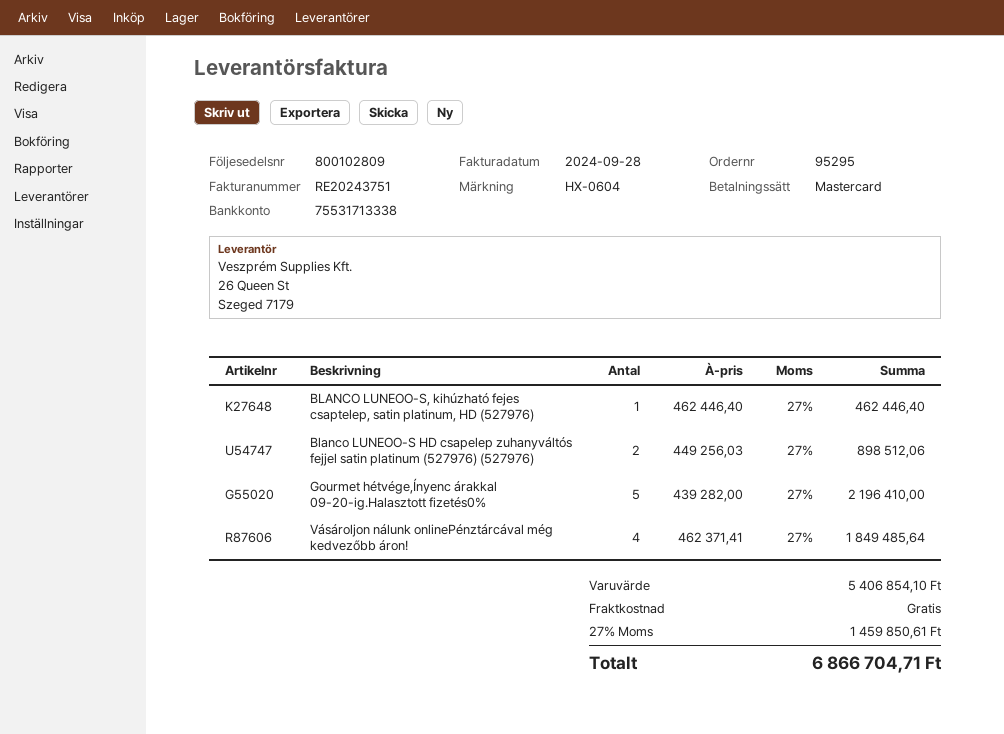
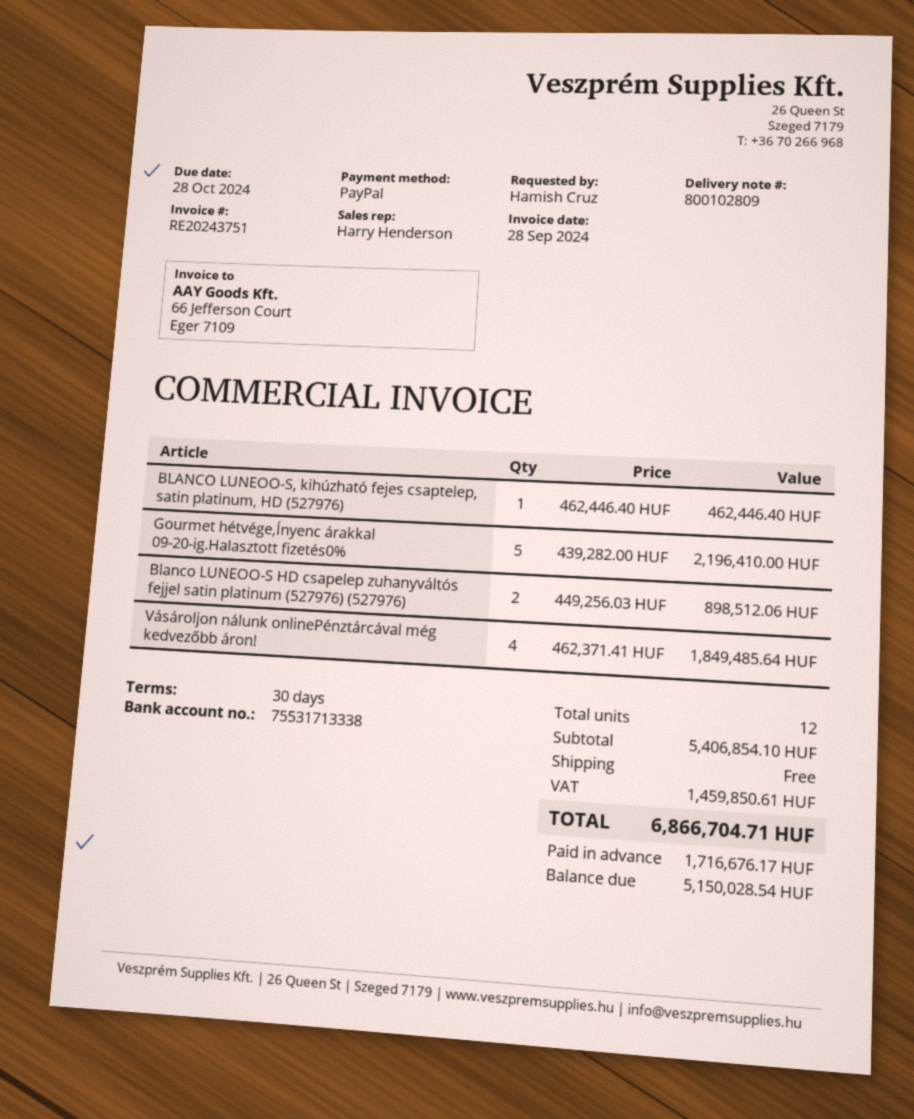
payment method: Mastercard -> PayPal

